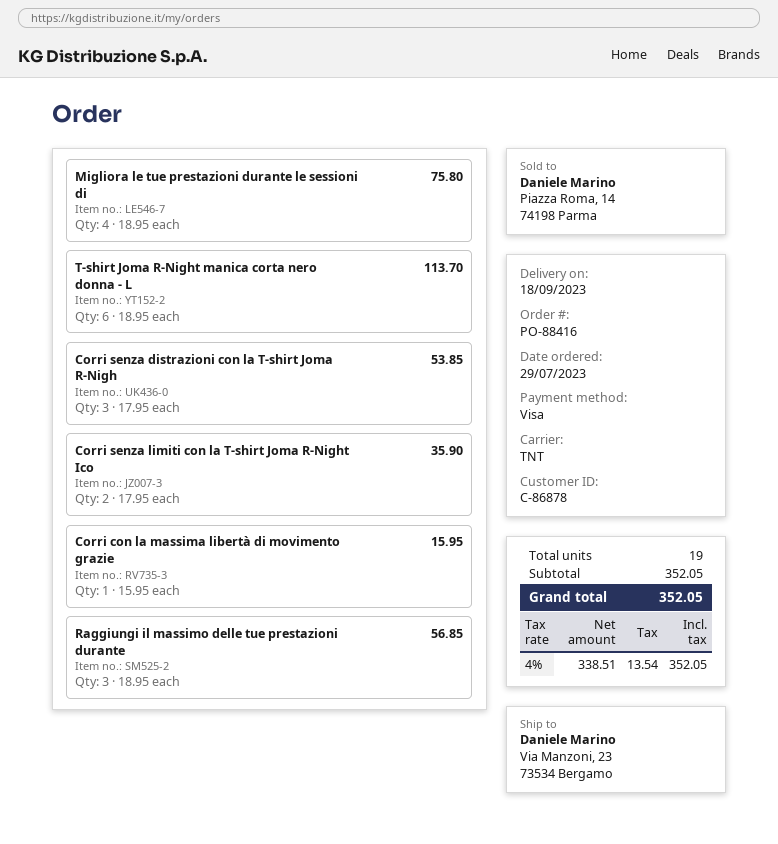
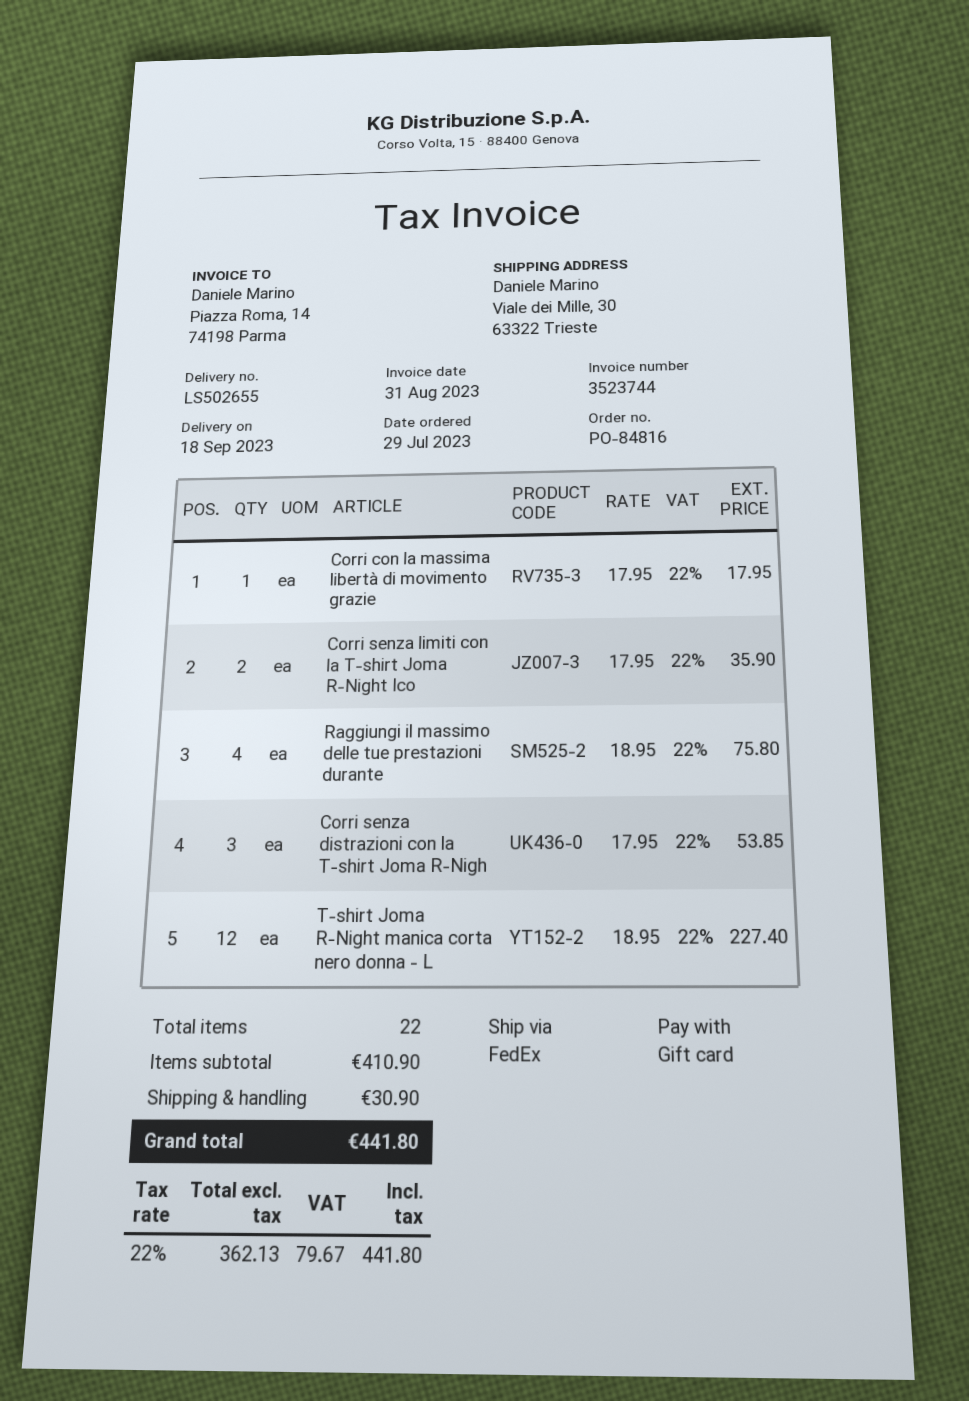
order number: PO-88416 -> PO-84816
payment method: Visa -> gift card
shipping method: TNT -> FedEx
ship to: Via Manzoni, 23, 73534 Bergamo -> Viale dei Mille, 30, 63322 Trieste
Migliora le tue prestazioni durante le sessioni di: 4 x 18.95 = 75.80 -> none
T-shirt Joma R-Night manica corta nero donna - L: 6 x 18.95 = 113.70 -> 12 x 18.95 = 227.40
Corri con la massima libertà di movimento grazie: 1 x 15.95 = 15.95 -> 1 x 17.95 = 17.95
Raggiungi il massimo delle tue prestazioni durante: 3 x 18.95 = 56.85 -> 4 x 18.95 = 75.80
total quantity: 19 -> 22
subtotal: 352.05 -> 410.90
shipping: none -> 30.90
net: 338.51 -> 362.13
tax: 4% = 13.54 -> 22% = 79.67
total: 352.05 -> 441.80

